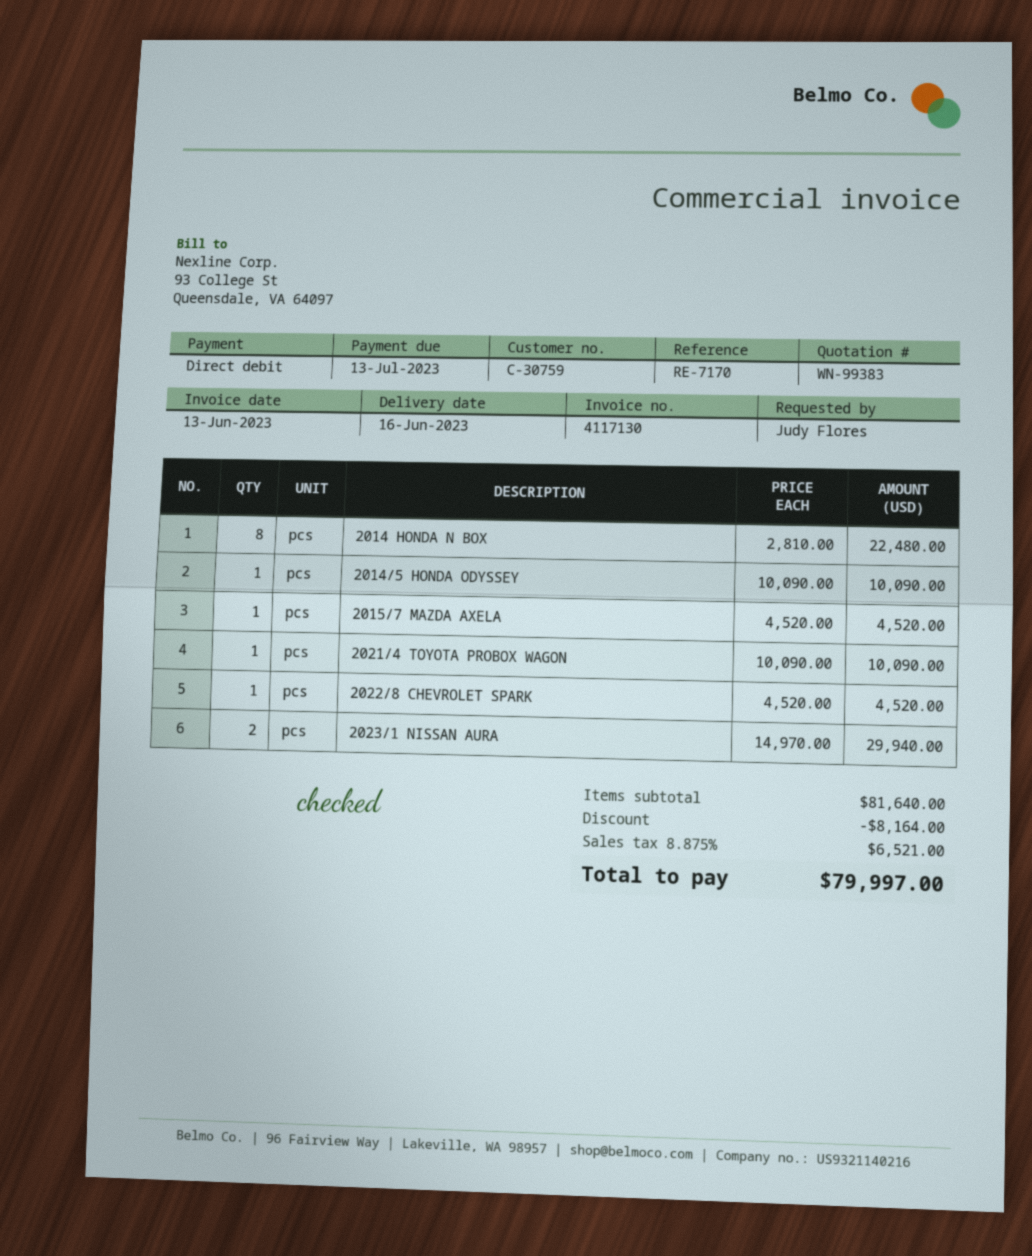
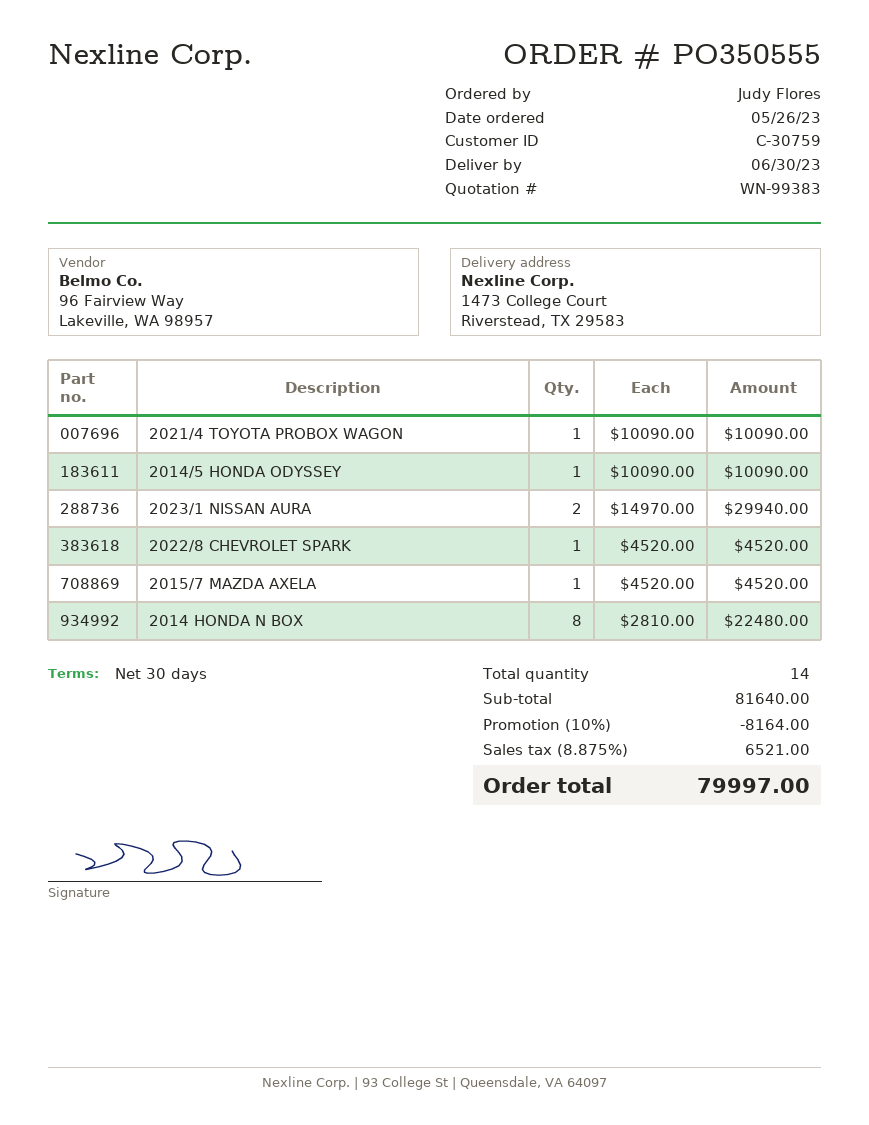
delivery date: 2023-06-16 -> 2023-06-30

